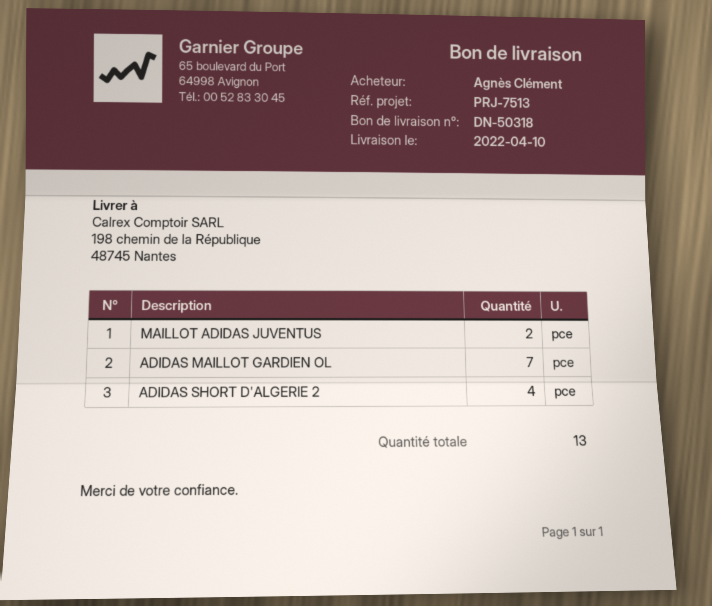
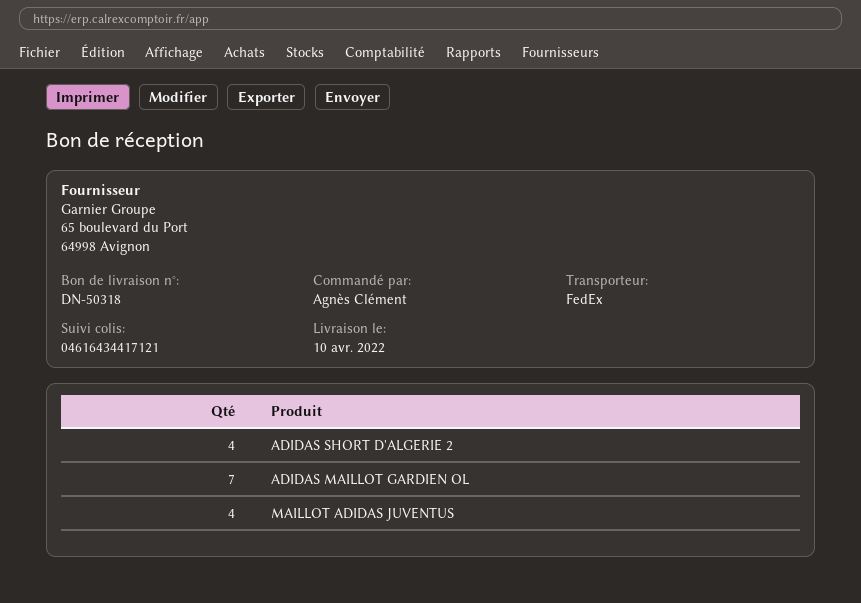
MAILLOT ADIDAS JUVENTUS: 2 -> 4

